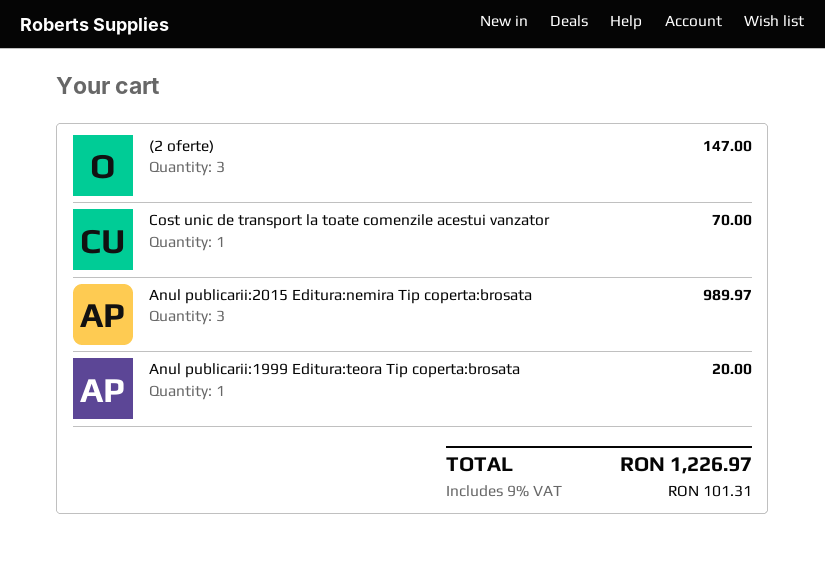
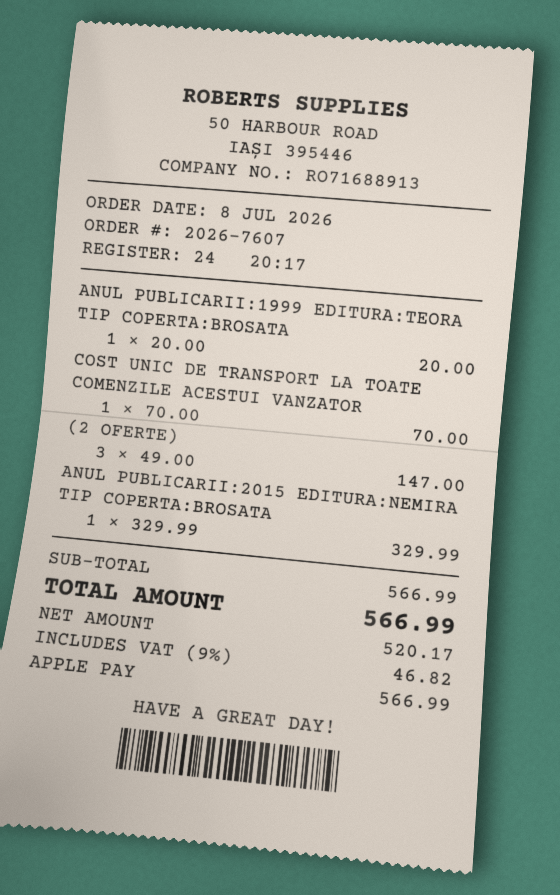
Anul publicarii:2015 Editura:nemira Tip coperta:brosata: 3 for 989.97 -> 1 for 329.99
tax: 9% = 101.31 -> 9% = 46.82
total: 1226.97 -> 566.99

